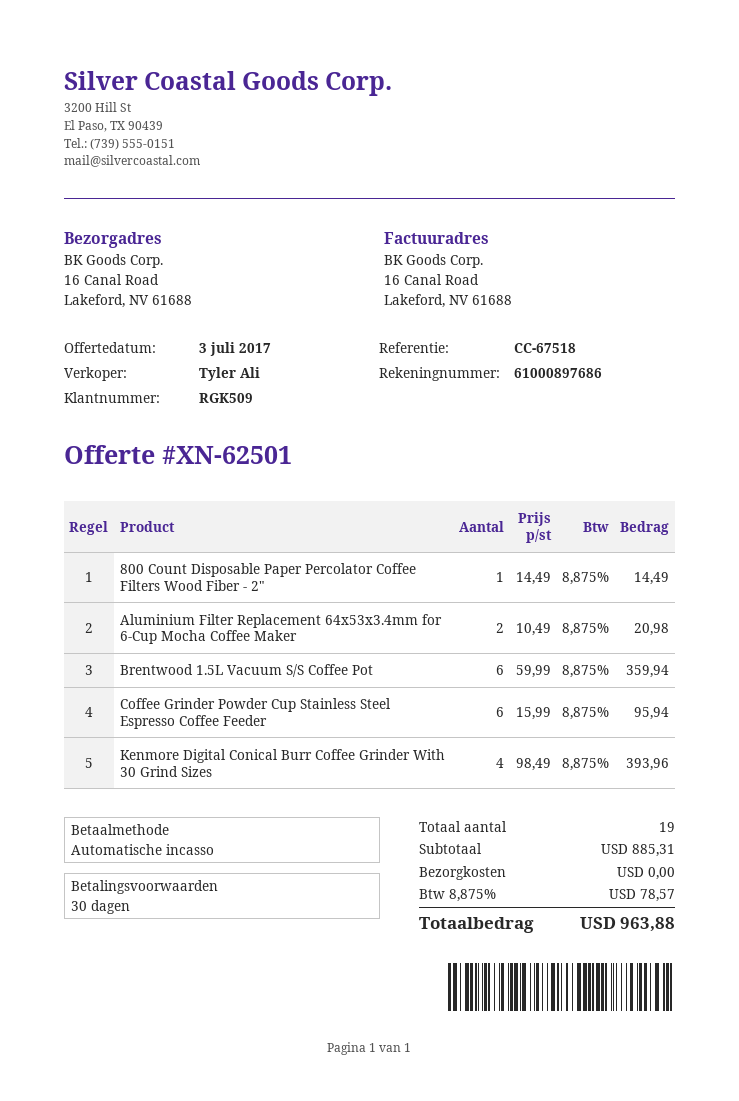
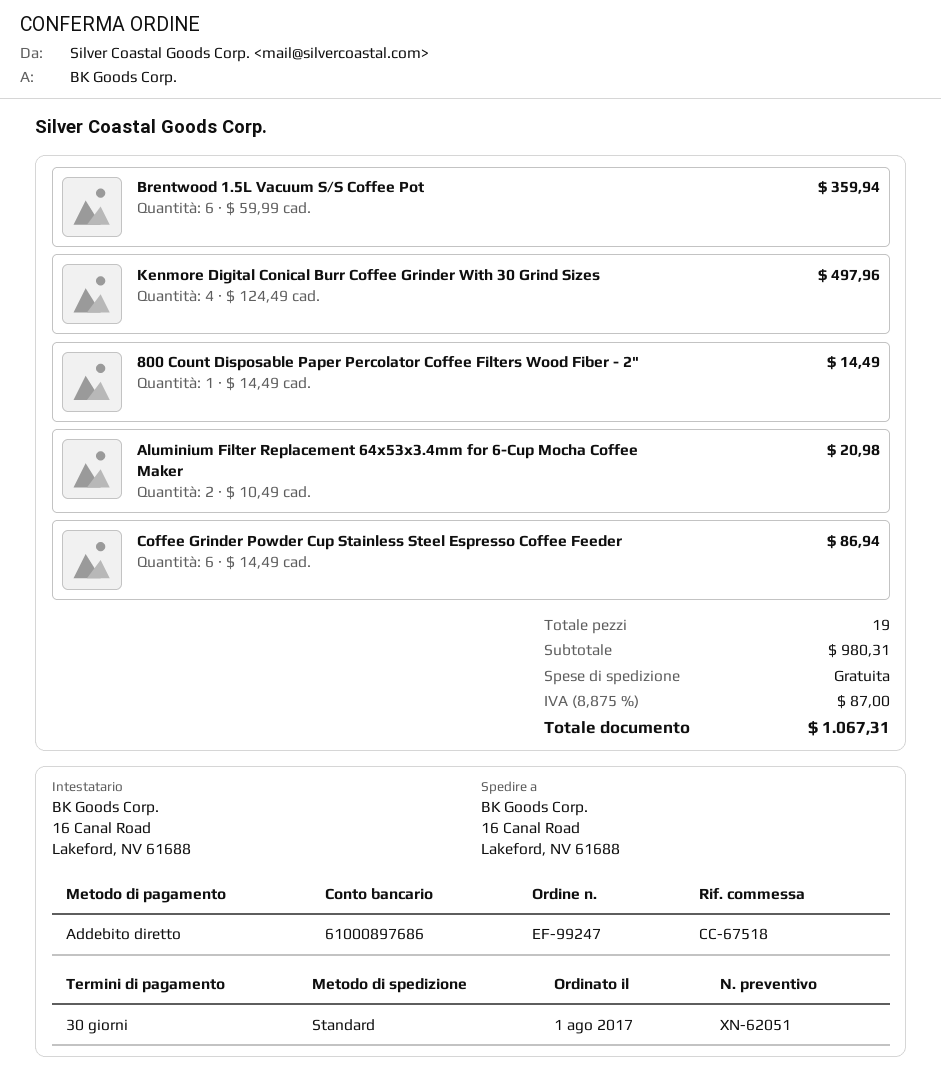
quote number: XN-62501 -> XN-62051
Coffee Grinder Powder Cup Stainless Steel Espresso Coffee Feeder: 6 x 15.99 = 95.94 -> 6 x 14.49 = 86.94
Kenmore Digital Conical Burr Coffee Grinder With 30 Grind Sizes: 4 x 98.49 = 393.96 -> 4 x 124.49 = 497.96
subtotal: 885.31 -> 980.31
tax: 8.875% = 78.57 -> 8.875% = 87.00
total: 963.88 -> 1067.31

